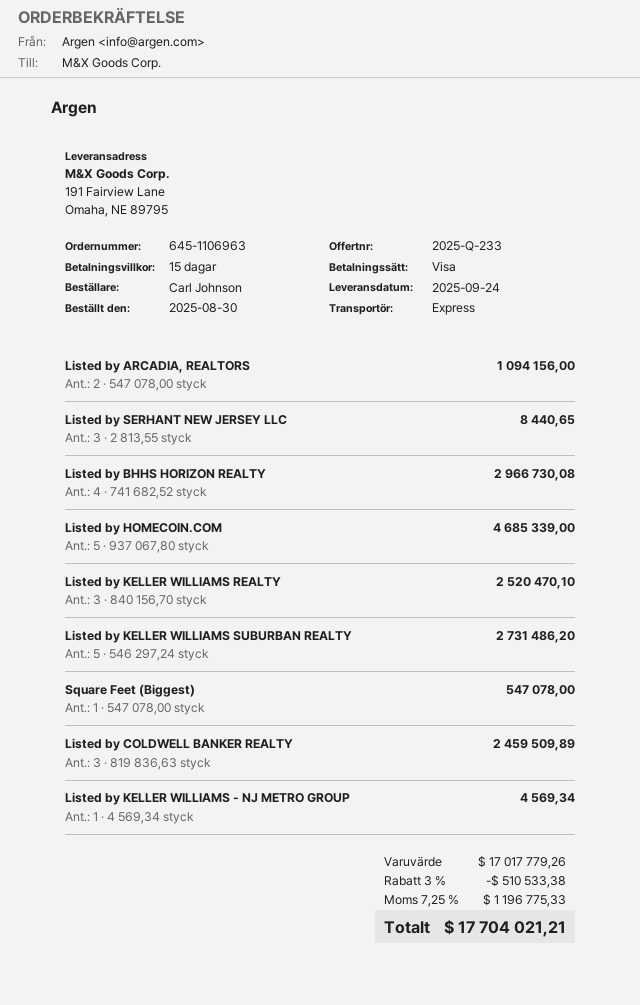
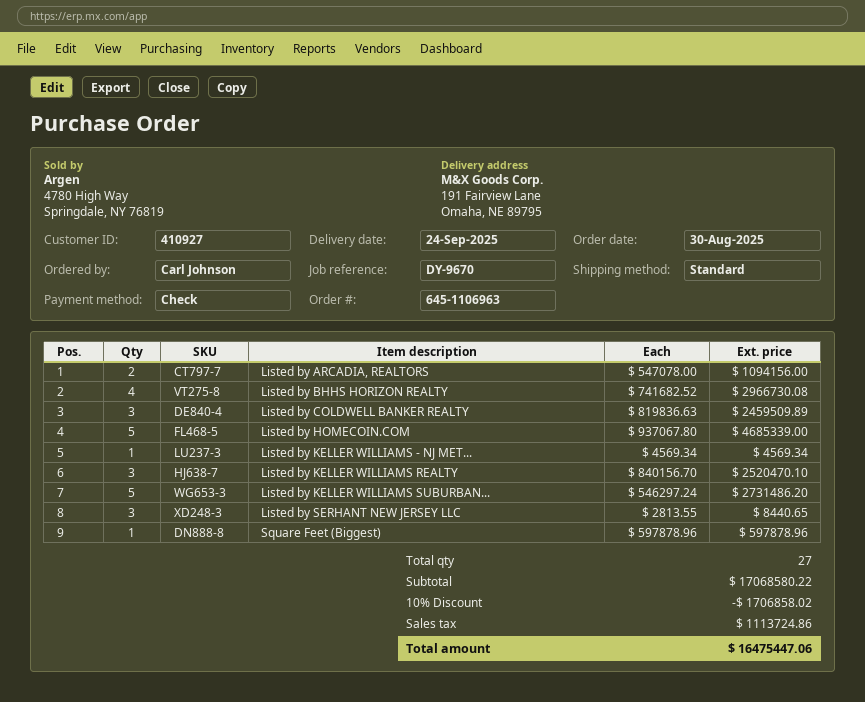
payment method: Visa -> cheque
shipping method: express -> standard
Square Feet (Biggest): 1 x 547078.00 = 547078.00 -> 1 x 597878.96 = 597878.96
subtotal: 17017779.26 -> 17068580.22
discount: 3% = 510533.38 -> 10% = 1706858.02
tax: 1196775.33 -> 1113724.86
total: 17704021.21 -> 16475447.06

